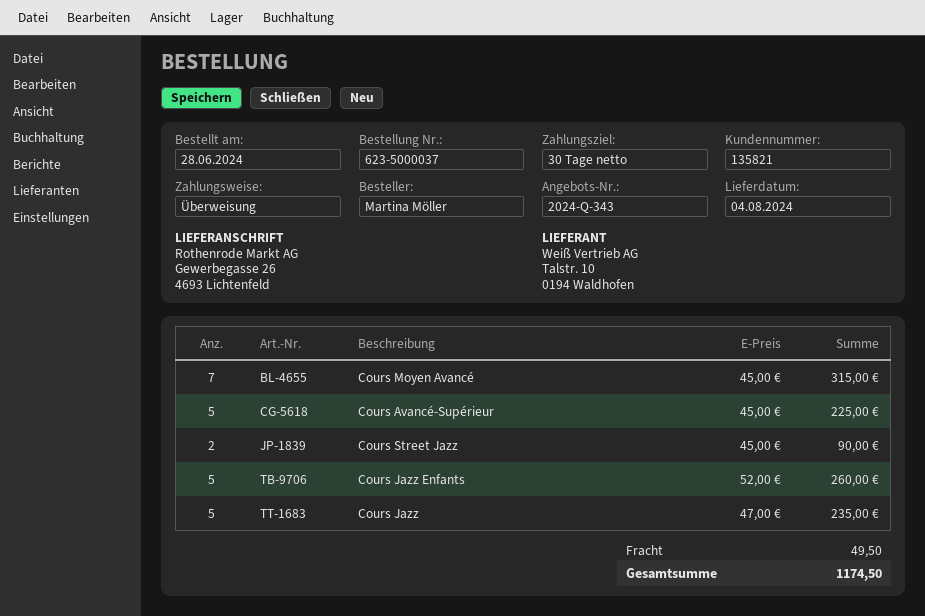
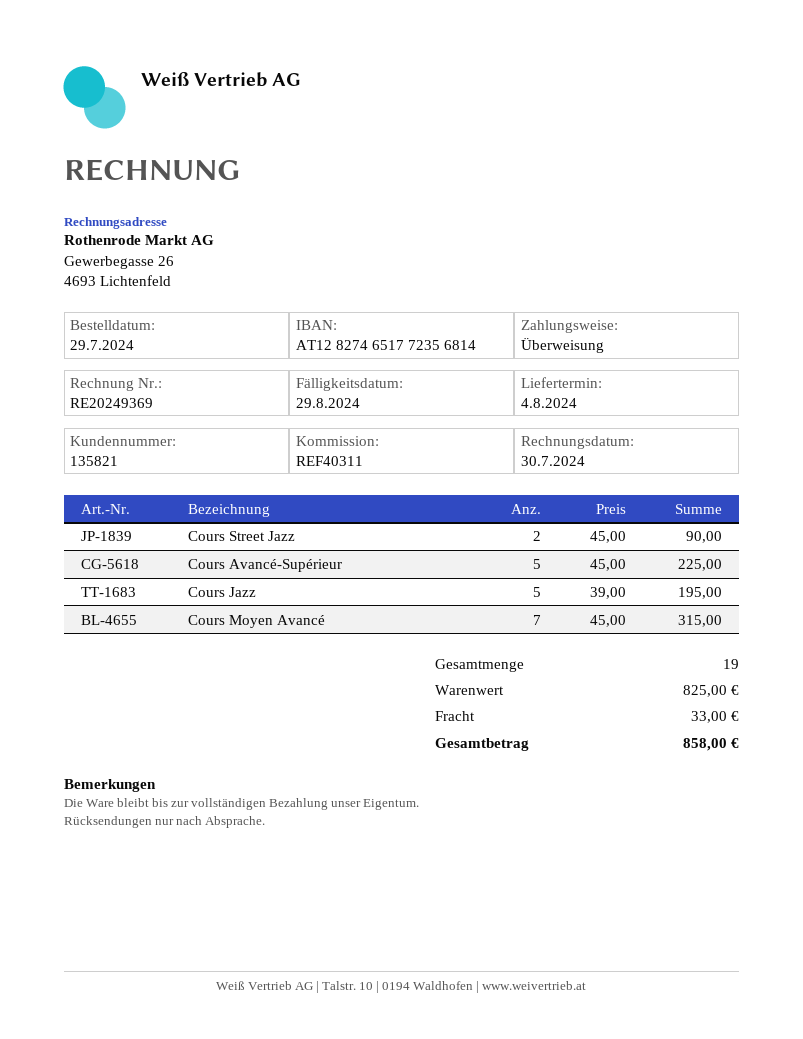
order date: 2024-06-28 -> 2024-07-29
Cours Jazz Enfants: 5 x 52.00 = 260.00 -> none
Cours Jazz: 5 x 47.00 = 235.00 -> 5 x 39.00 = 195.00
shipping: 49.50 -> 33.00
total: 1174.50 -> 858.00

